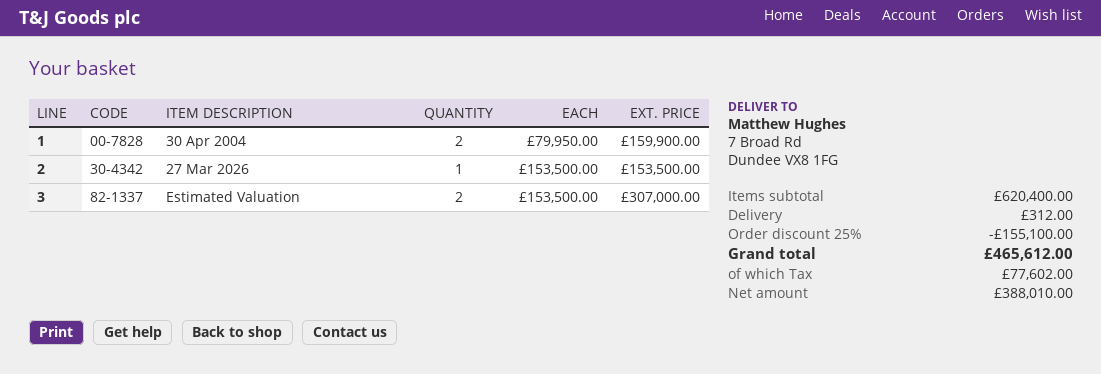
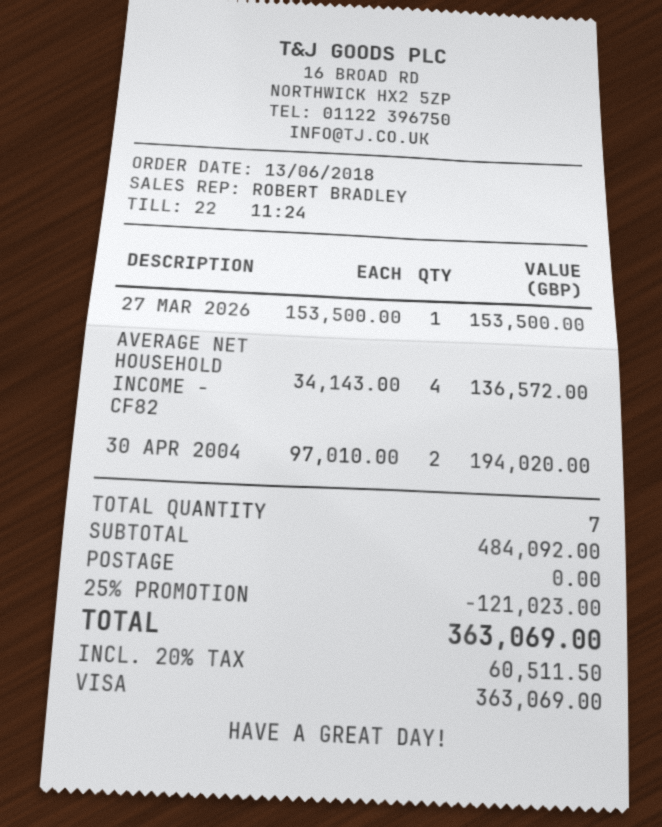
30 Apr 2004: 2 x 79950.00 = 159900.00 -> 2 x 97010.00 = 194020.00
Estimated Valuation: 2 x 153500.00 = 307000.00 -> none
AVERAGE NET HOUSEHOLD INCOME - CF82: none -> 4 x 34143.00 = 136572.00
subtotal: 620400.00 -> 484092.00
discount: 25% = 155100.00 -> 25% = 121023.00
shipping: 312.00 -> 0.00
tax: 77602.00 -> 60511.50
total: 465612.00 -> 363069.00

